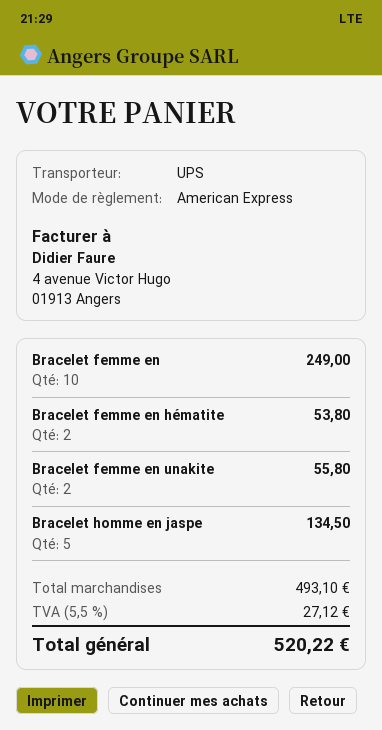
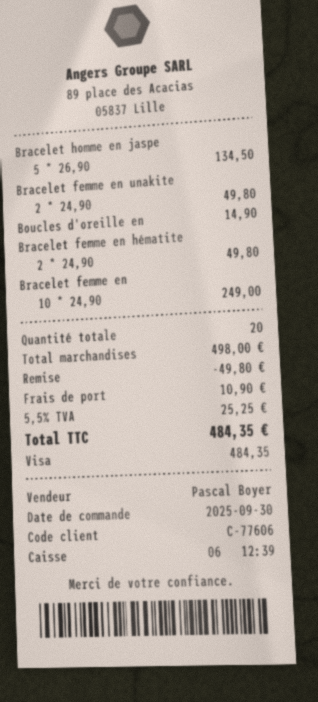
payment method: American Express -> Visa
Bracelet femme en hématite: 2 for 53.80 -> 2 for 49.80
Bracelet femme en unakite: 2 for 55.80 -> 2 for 49.80
Boucles d'oreille en: none -> 1 for 14.90
subtotal: 493.10 -> 498.00
discount: none -> 49.80
shipping: none -> 10.90
tax: 5.5% = 27.12 -> 5.5% = 25.25
total: 520.22 -> 484.35

